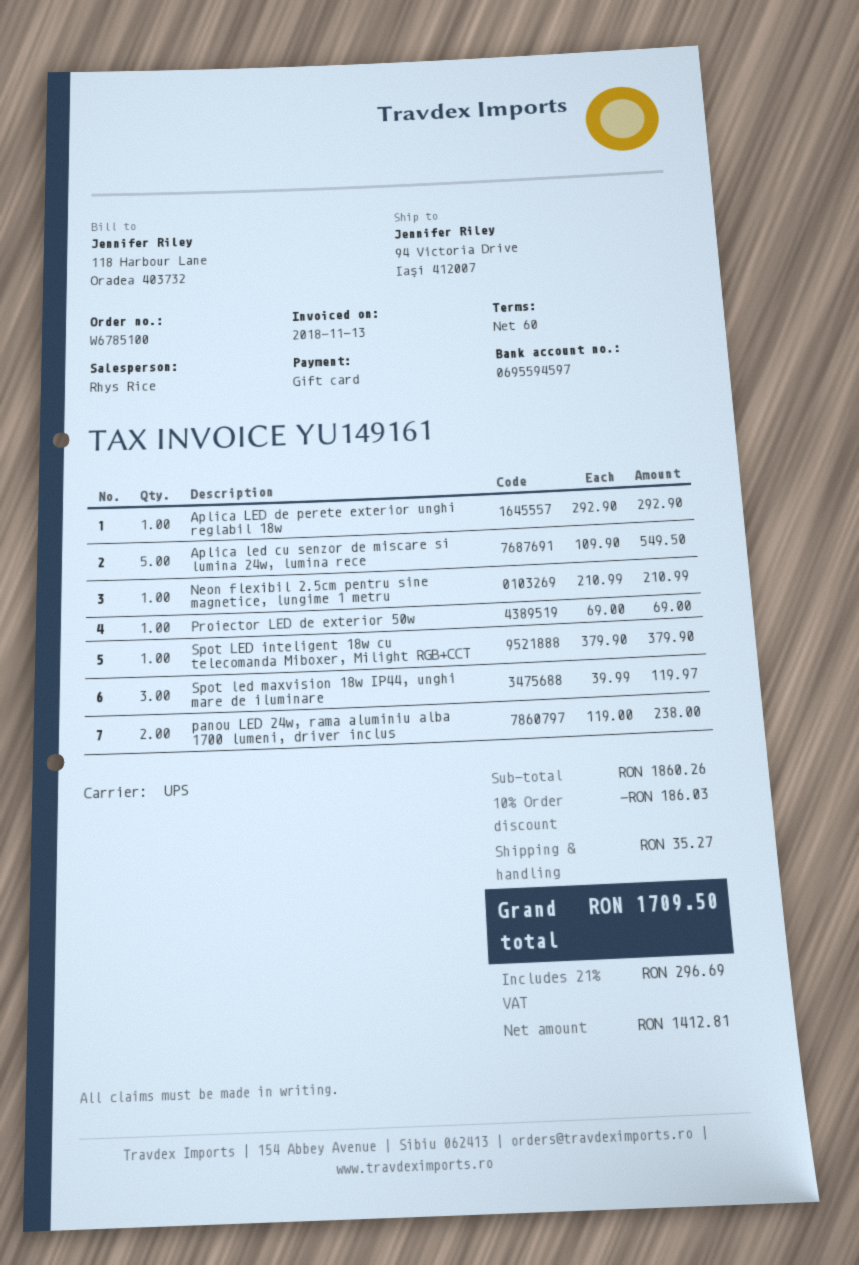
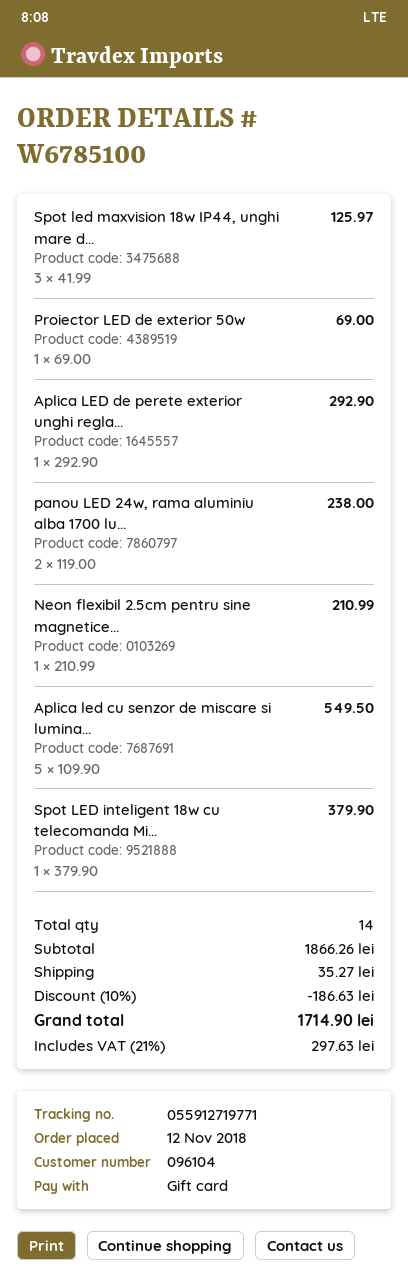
Spot led maxvision 18w IP44, unghi mare de iluminare: 3 x 39.99 = 119.97 -> 3 x 41.99 = 125.97
subtotal: 1860.26 -> 1866.26
discount: 10% = 186.03 -> 10% = 186.63
tax: 21% = 296.69 -> 21% = 297.63
total: 1709.50 -> 1714.90

